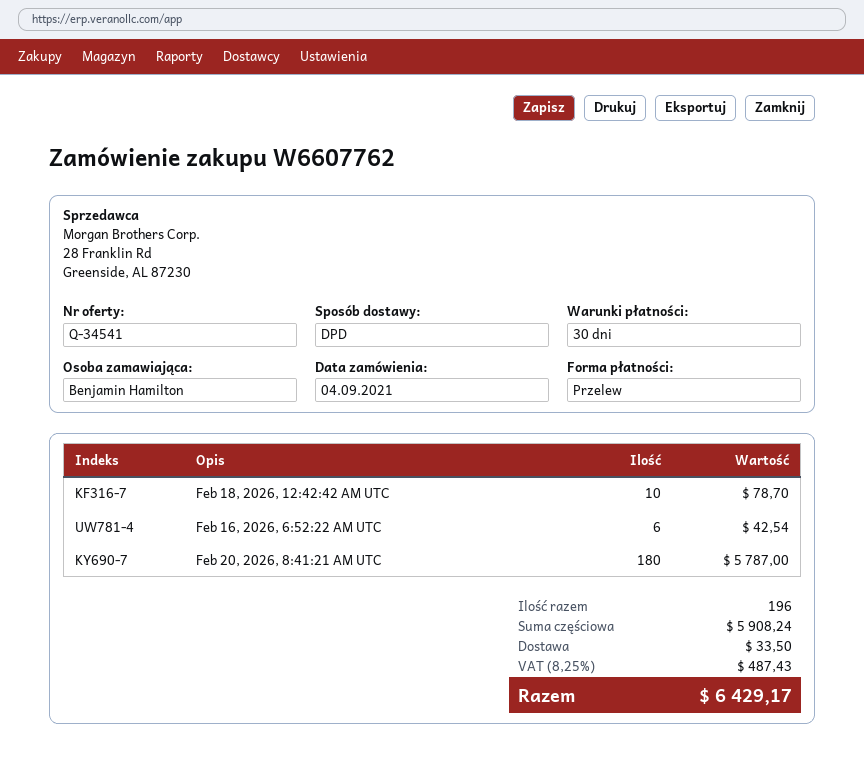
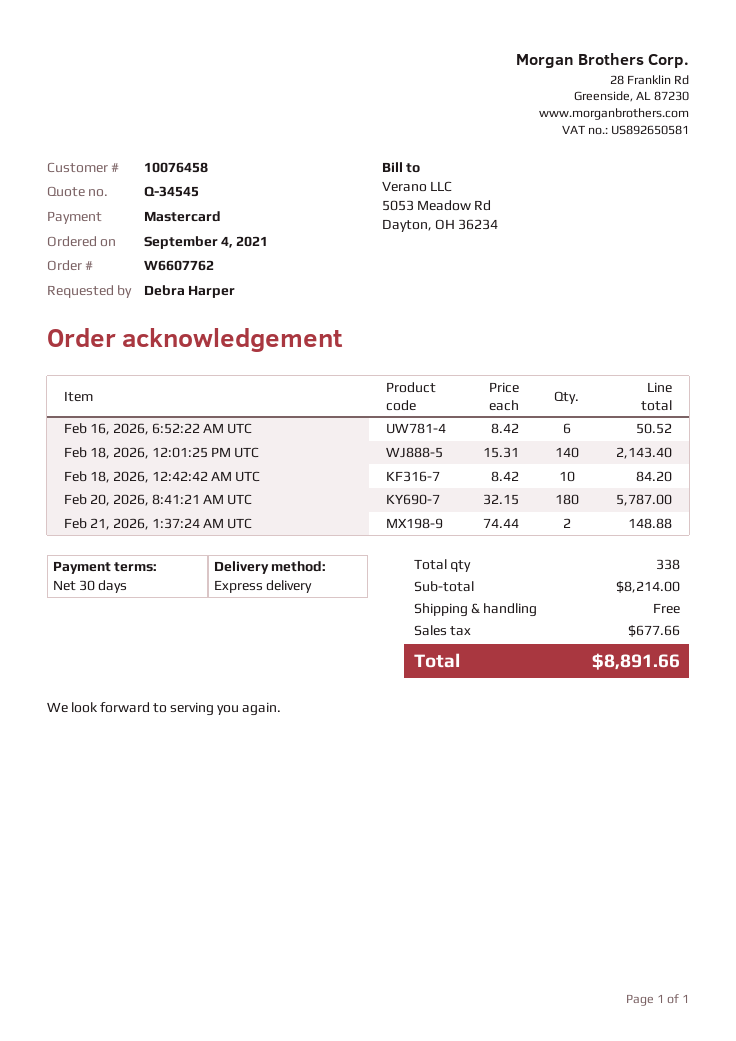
quote number: Q-34541 -> Q-34545
ordered by: Benjamin Hamilton -> Debra Harper
payment method: bank transfer -> Mastercard
shipping method: DPD -> express
Feb 18, 2026, 12:42:42 AM UTC: 10 for 78.70 -> 10 for 84.20
Feb 16, 2026, 6:52:22 AM UTC: 6 for 42.54 -> 6 for 50.52
Feb 18, 2026, 12:01:25 PM UTC: none -> 140 for 2143.40
Feb 21, 2026, 1:37:24 AM UTC: none -> 2 for 148.88
total quantity: 196 -> 338
subtotal: 5908.24 -> 8214.00
shipping: 33.50 -> 0.00
tax: 487.43 -> 677.66
total: 6429.17 -> 8891.66

